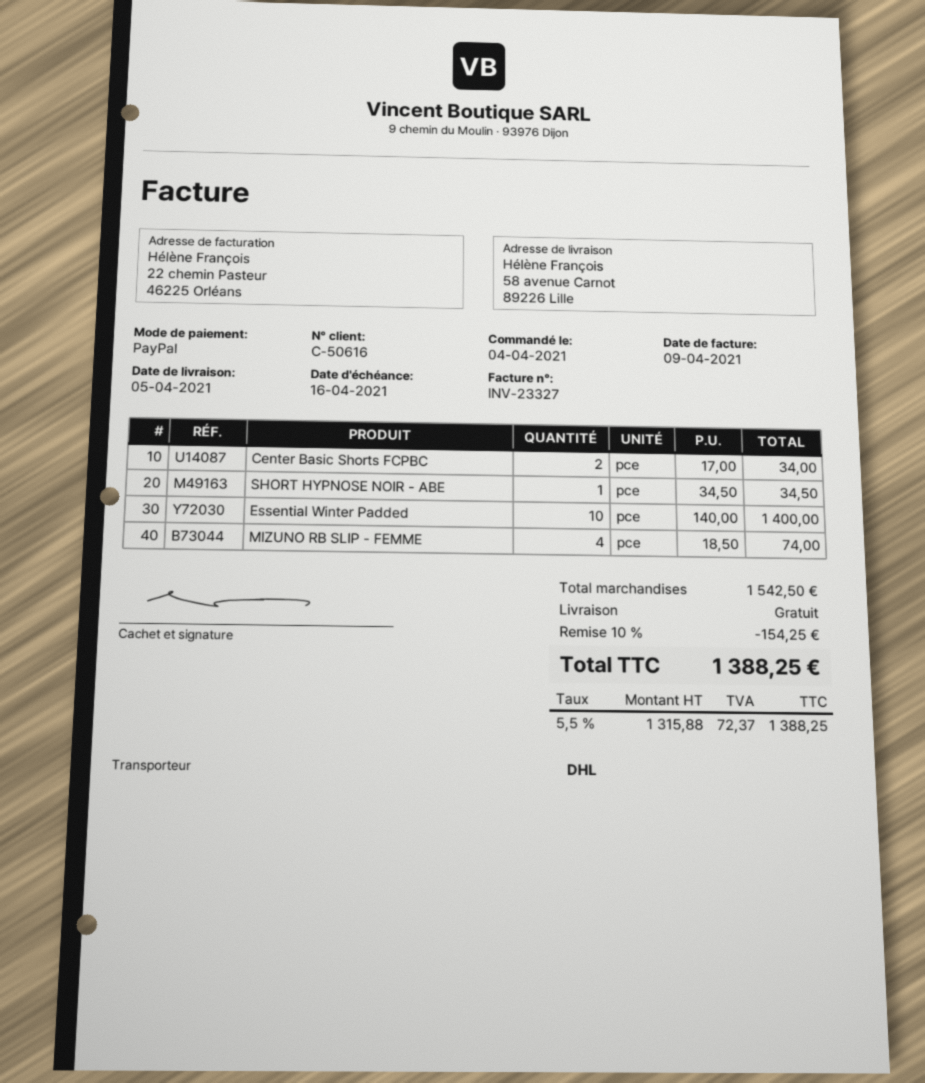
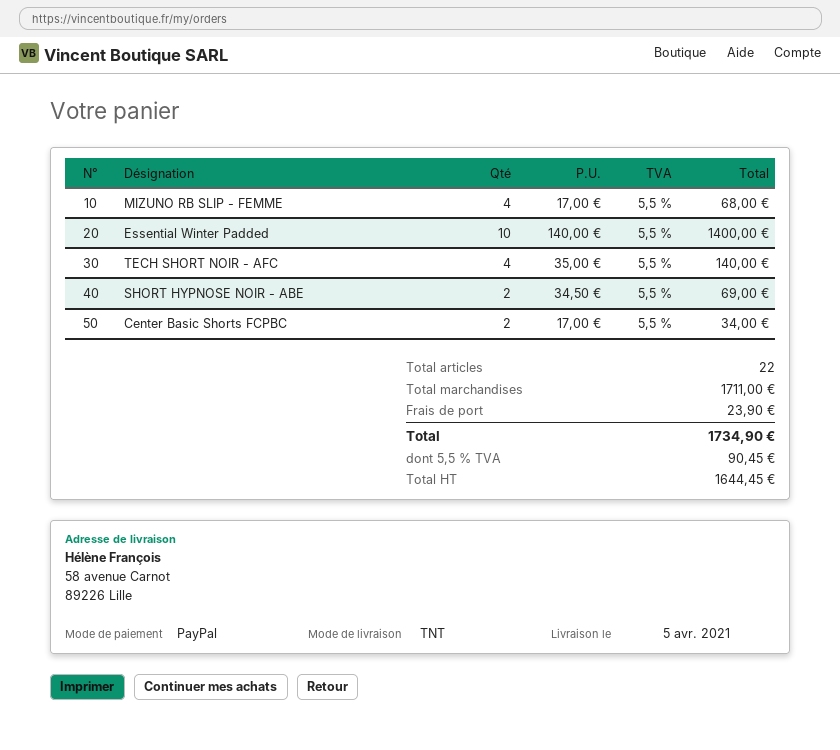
shipping method: DHL -> TNT
SHORT HYPNOSE NOIR - ABE: 1 x 34.50 = 34.50 -> 2 x 34.50 = 69.00
MIZUNO RB SLIP - FEMME: 4 x 18.50 = 74.00 -> 4 x 17.00 = 68.00
TECH SHORT NOIR - AFC: none -> 4 x 35.00 = 140.00
subtotal: 1542.50 -> 1711.00
discount: 10% = 154.25 -> none
shipping: 0.00 -> 23.90
net: 1315.88 -> 1644.45
tax: 5.5% = 72.37 -> 5.5% = 90.45
total: 1388.25 -> 1734.90

